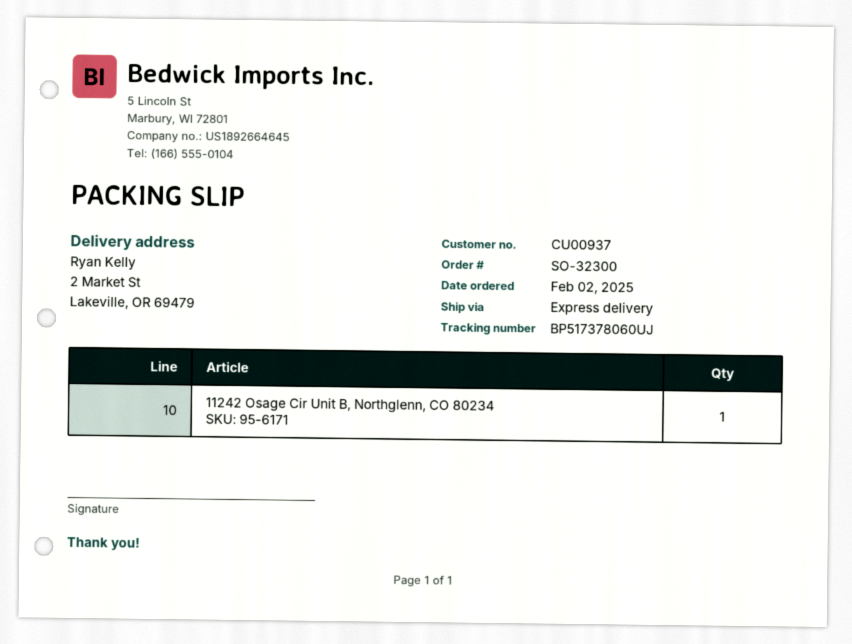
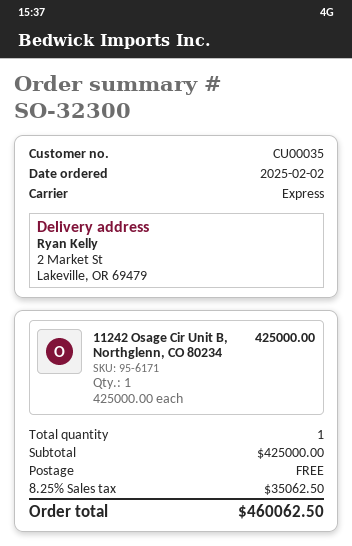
customer number: CU00937 -> CU00035

